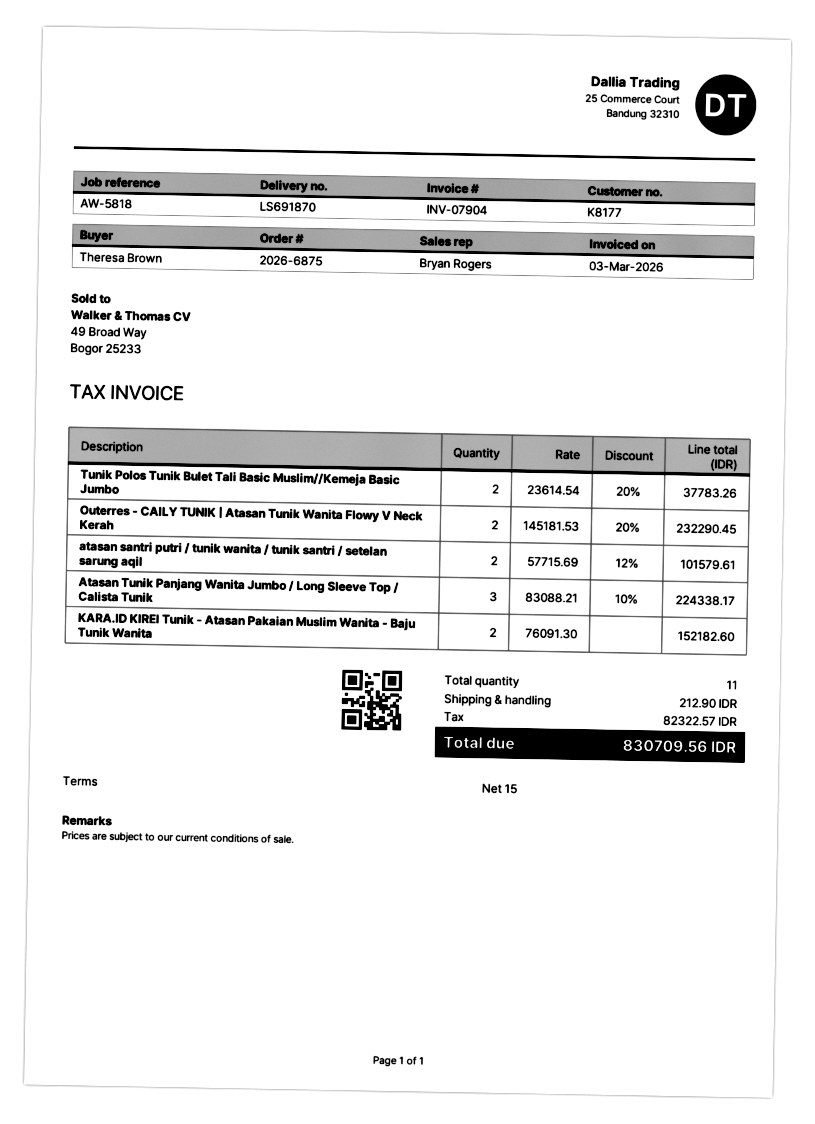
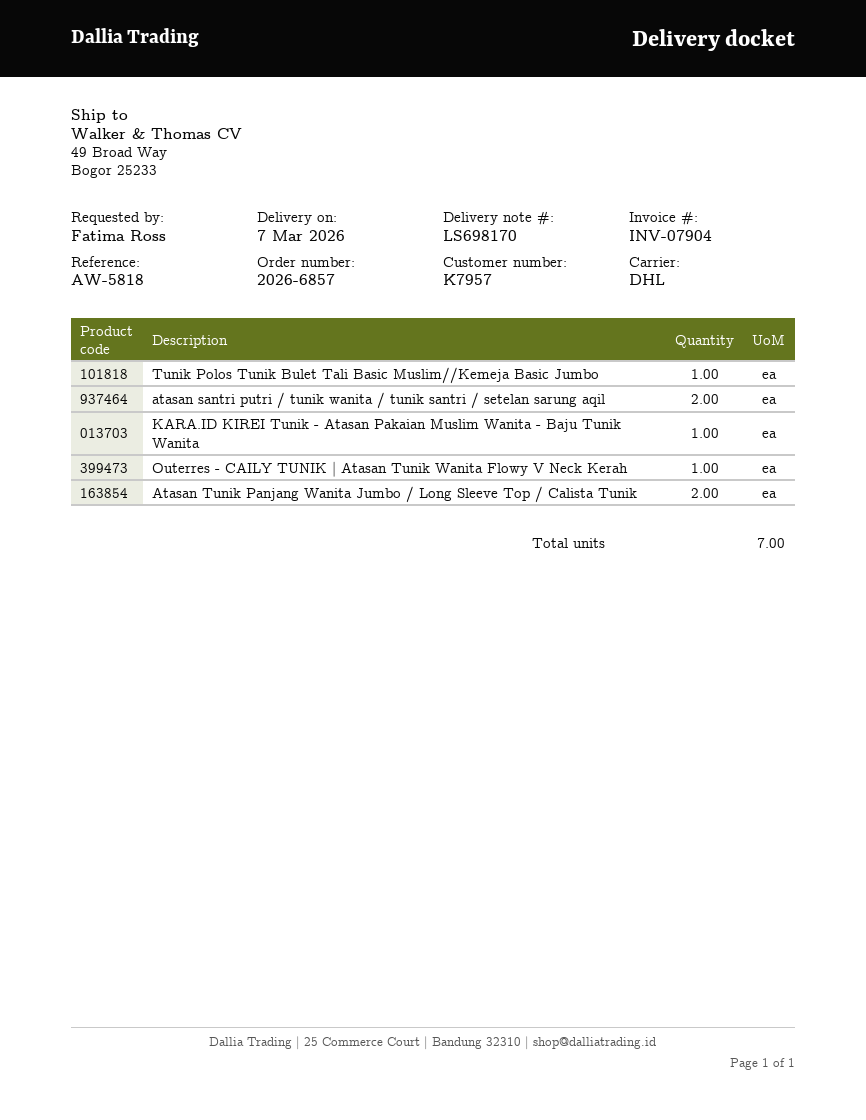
order number: 2026-6875 -> 2026-6857
delivery note number: LS691870 -> LS698170
customer number: K8177 -> K7957
ordered by: Theresa Brown -> Fatima Ross
Tunik Polos Tunik Bulet Tali Basic Muslim//Kemeja Basic Jumbo: 2 -> 1
Outerres - CAILY TUNIK | Atasan Tunik Wanita Flowy V Neck Kerah: 2 -> 1
Atasan Tunik Panjang Wanita Jumbo / Long Sleeve Top / Calista Tunik: 3 -> 2
KARA.ID KIREI Tunik - Atasan Pakaian Muslim Wanita - Baju Tunik Wanita: 2 -> 1
total quantity: 11 -> 7

